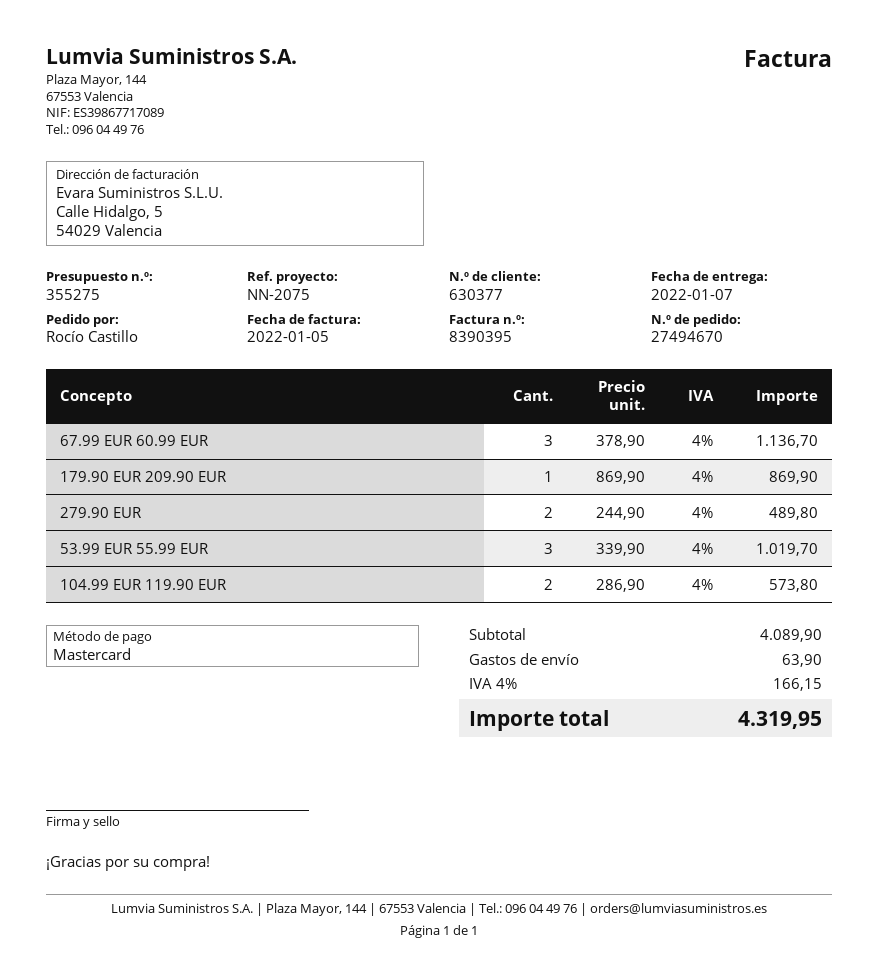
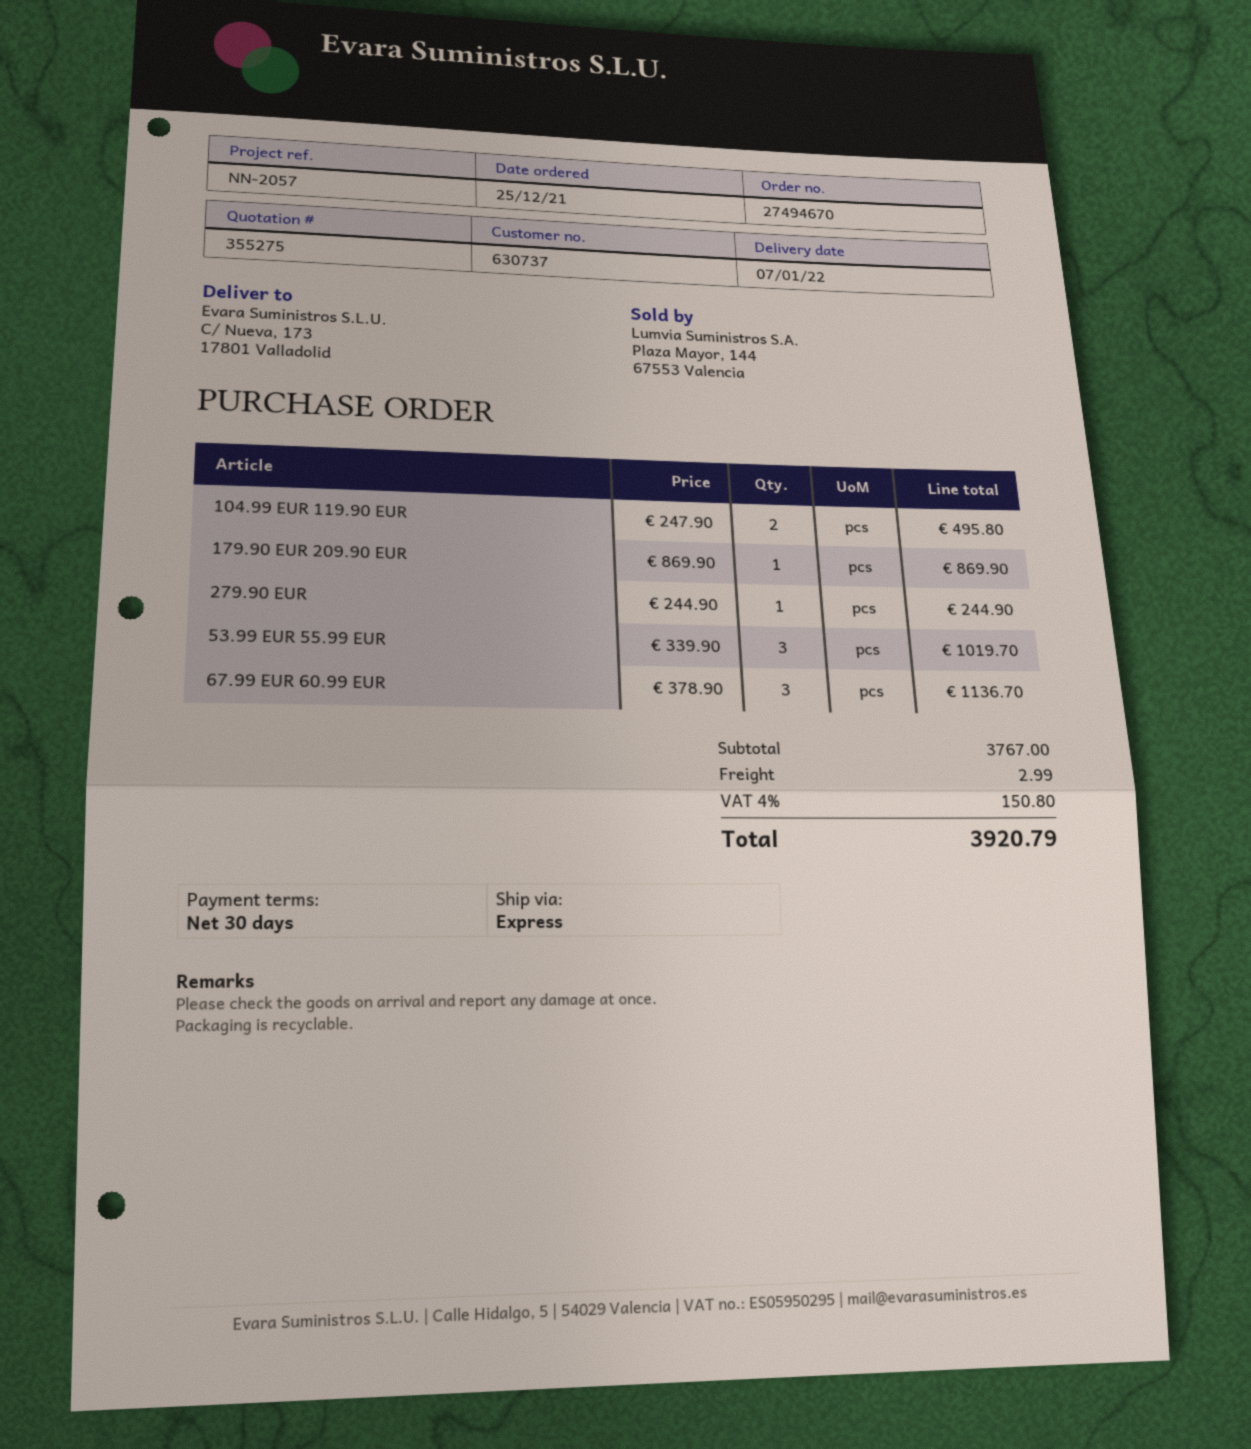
customer number: 630377 -> 630737
reference: NN-2075 -> NN-2057
279.90 EUR: 2 x 244.90 = 489.80 -> 1 x 244.90 = 244.90
104.99 EUR 119.90 EUR: 2 x 286.90 = 573.80 -> 2 x 247.90 = 495.80
subtotal: 4089.90 -> 3767.00
shipping: 63.90 -> 2.99
tax: 4% = 166.15 -> 4% = 150.80
total: 4319.95 -> 3920.79

